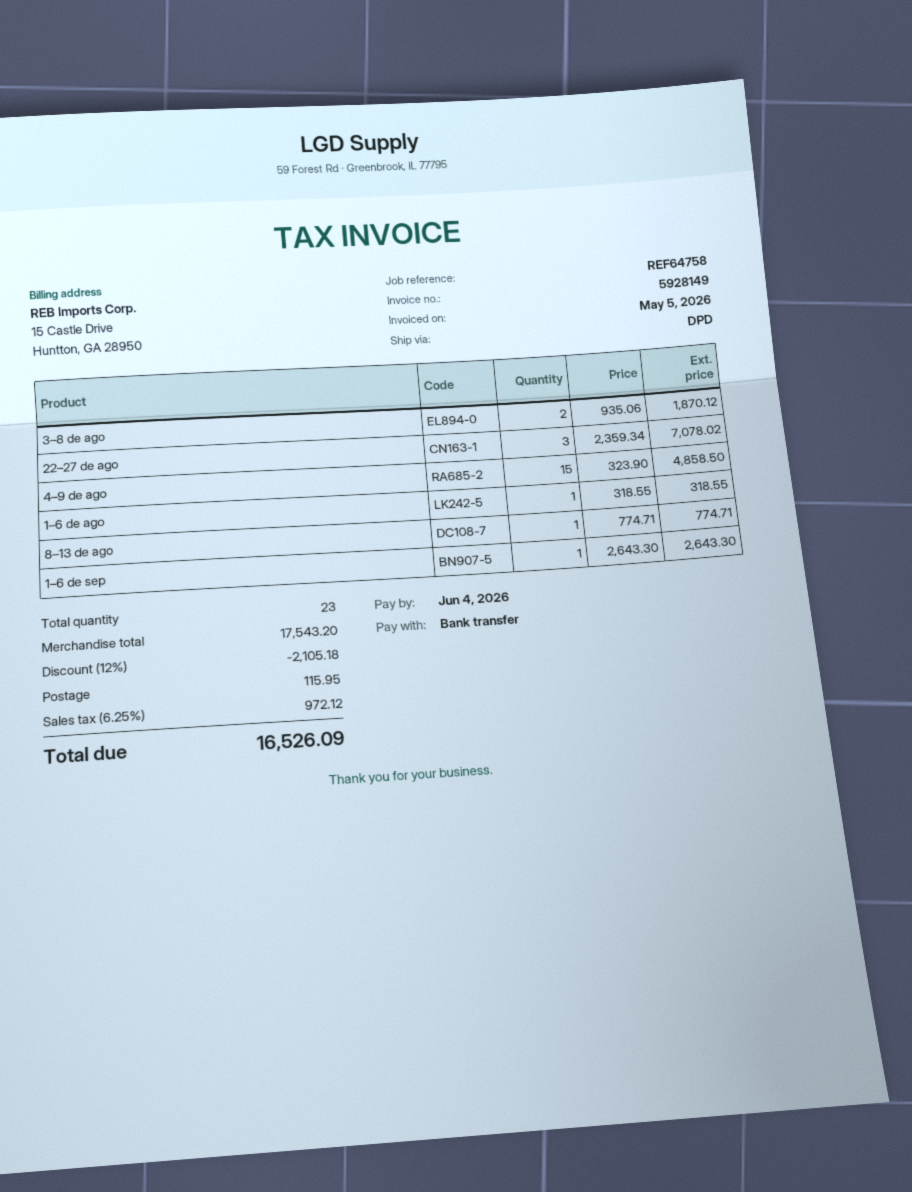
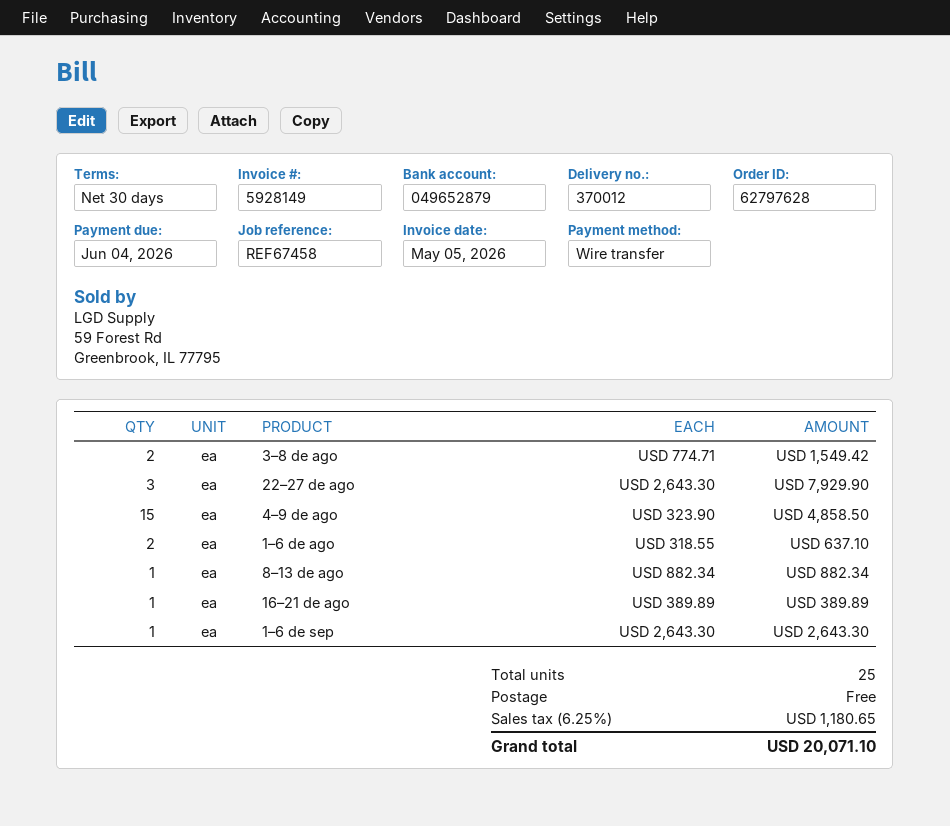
reference: REF64758 -> REF67458
3–8 de ago: 2 x 935.06 = 1870.12 -> 2 x 774.71 = 1549.42
22–27 de ago: 3 x 2359.34 = 7078.02 -> 3 x 2643.30 = 7929.90
1–6 de ago: 1 x 318.55 = 318.55 -> 2 x 318.55 = 637.10
8–13 de ago: 1 x 774.71 = 774.71 -> 1 x 882.34 = 882.34
16–21 de ago: none -> 1 x 389.89 = 389.89
total quantity: 23 -> 25
discount: 12% = 2105.18 -> none
shipping: 115.95 -> 0.00
tax: 6.25% = 972.12 -> 6.25% = 1180.65
total: 16526.09 -> 20071.10

